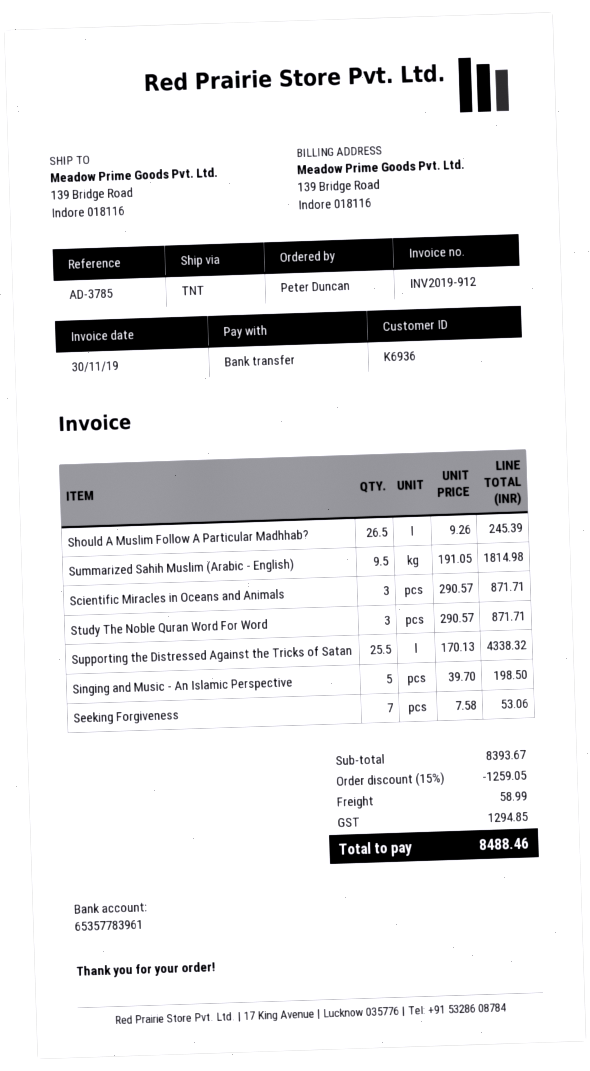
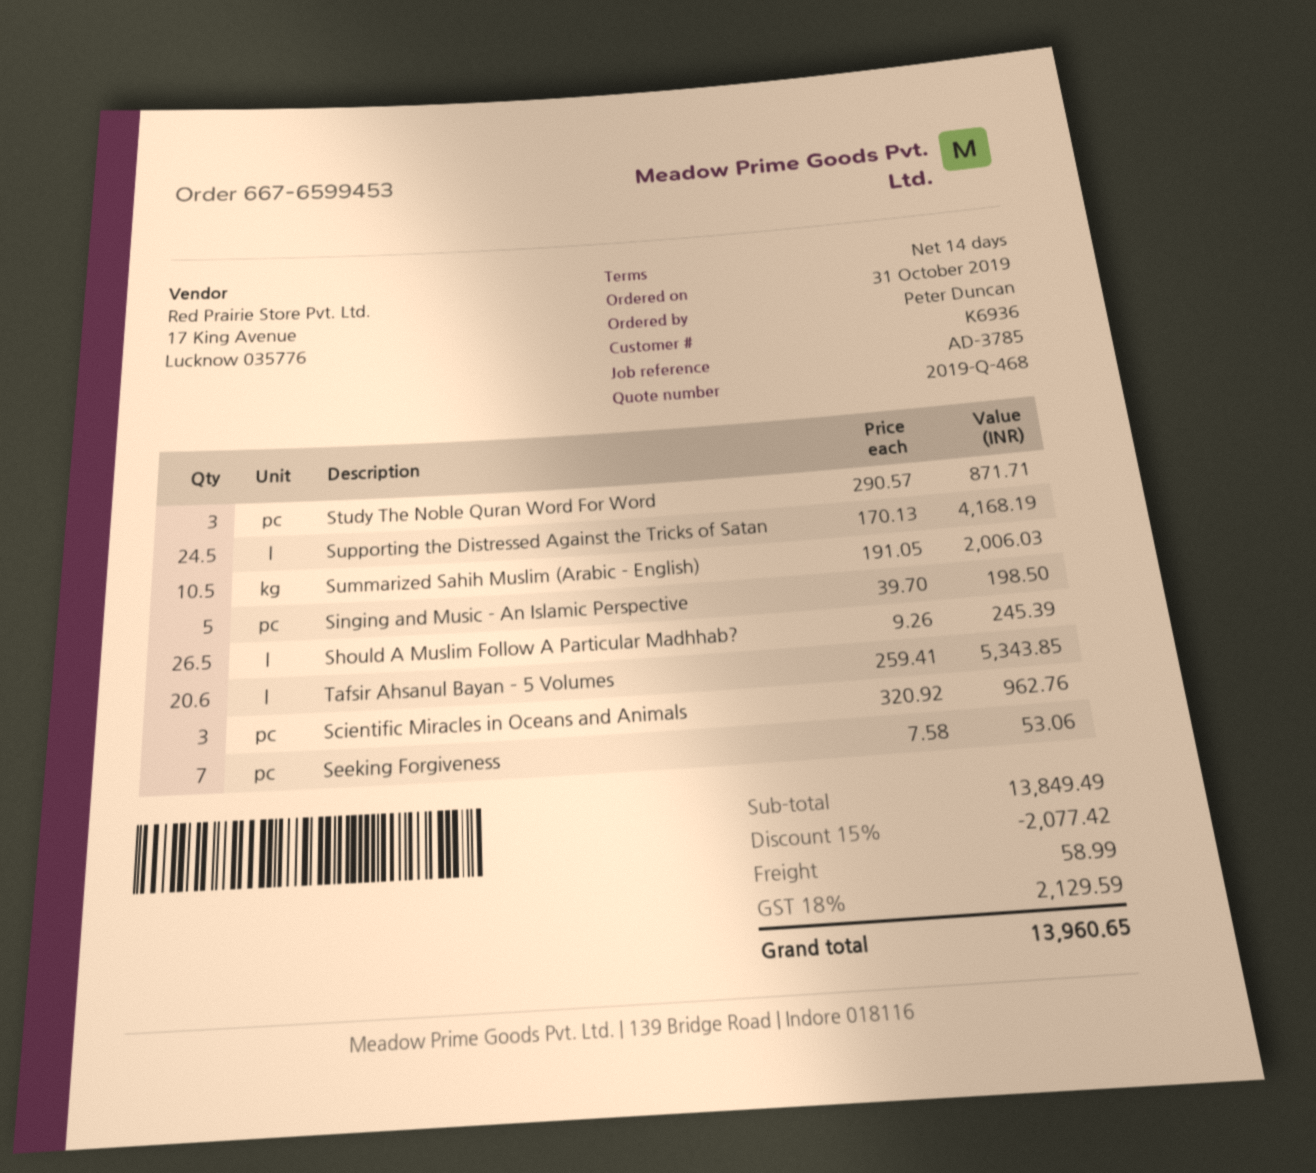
Summarized Sahih Muslim (Arabic - English): 9.5 x 191.05 = 1814.98 -> 10.5 x 191.05 = 2006.03
Scientific Miracles in Oceans and Animals: 3 x 290.57 = 871.71 -> 3 x 320.92 = 962.76
Supporting the Distressed Against the Tricks of Satan: 25.5 x 170.13 = 4338.32 -> 24.5 x 170.13 = 4168.19
Tafsir Ahsanul Bayan – 5 Volumes: none -> 20.6 x 259.41 = 5343.85
subtotal: 8393.67 -> 13849.49
discount: 15% = 1259.05 -> 15% = 2077.42
tax: 1294.85 -> 2129.59
total: 8488.46 -> 13960.65

